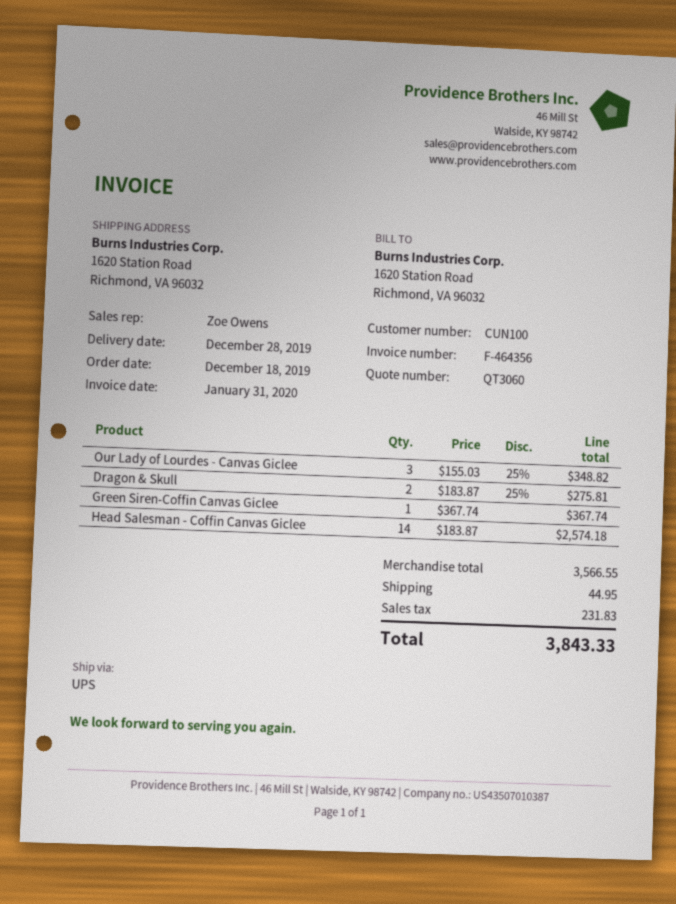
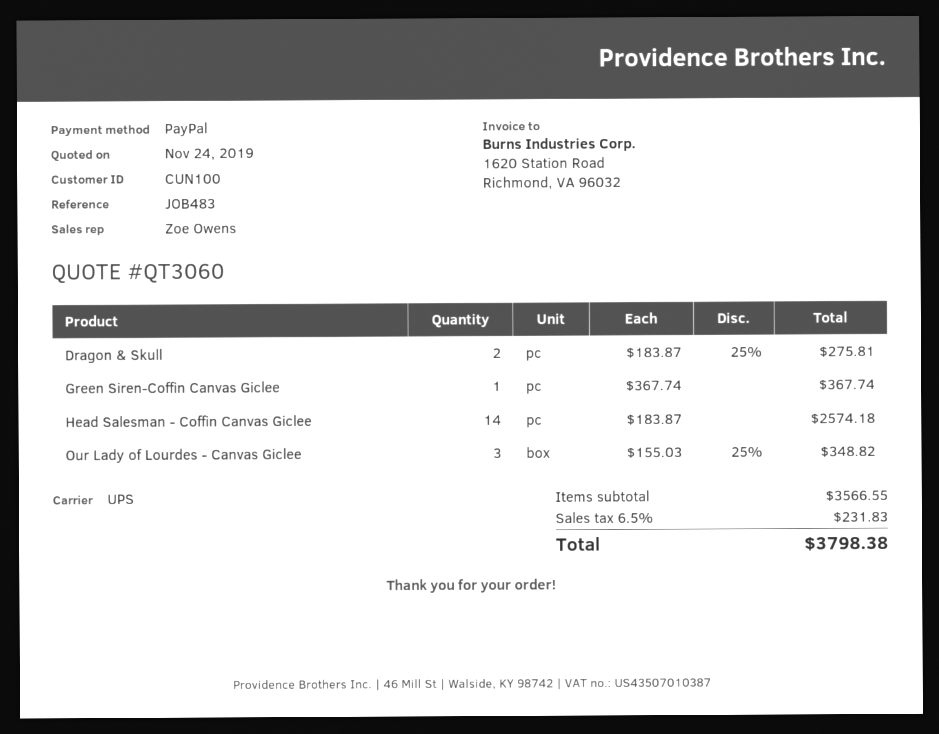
shipping: 44.95 -> none
total: 3843.33 -> 3798.38

